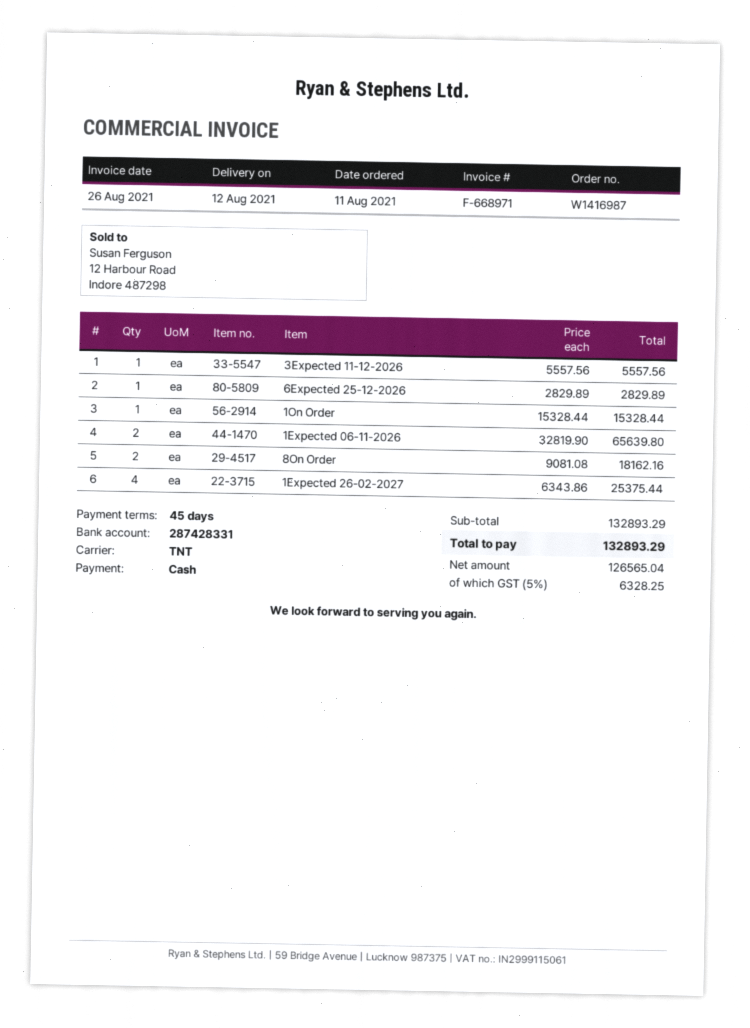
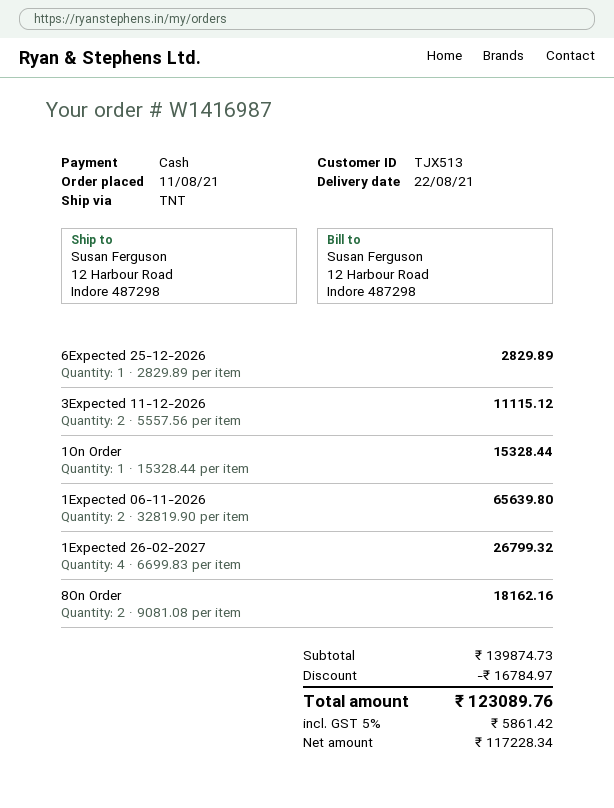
delivery date: 2021-08-12 -> 2021-08-22
3Expected 11-12-2026: 1 x 5557.56 = 5557.56 -> 2 x 5557.56 = 11115.12
1Expected 26-02-2027: 4 x 6343.86 = 25375.44 -> 4 x 6699.83 = 26799.32
subtotal: 132893.29 -> 139874.73
discount: none -> 16784.97
net: 126565.04 -> 117228.34
tax: 5% = 6328.25 -> 5% = 5861.42
total: 132893.29 -> 123089.76

